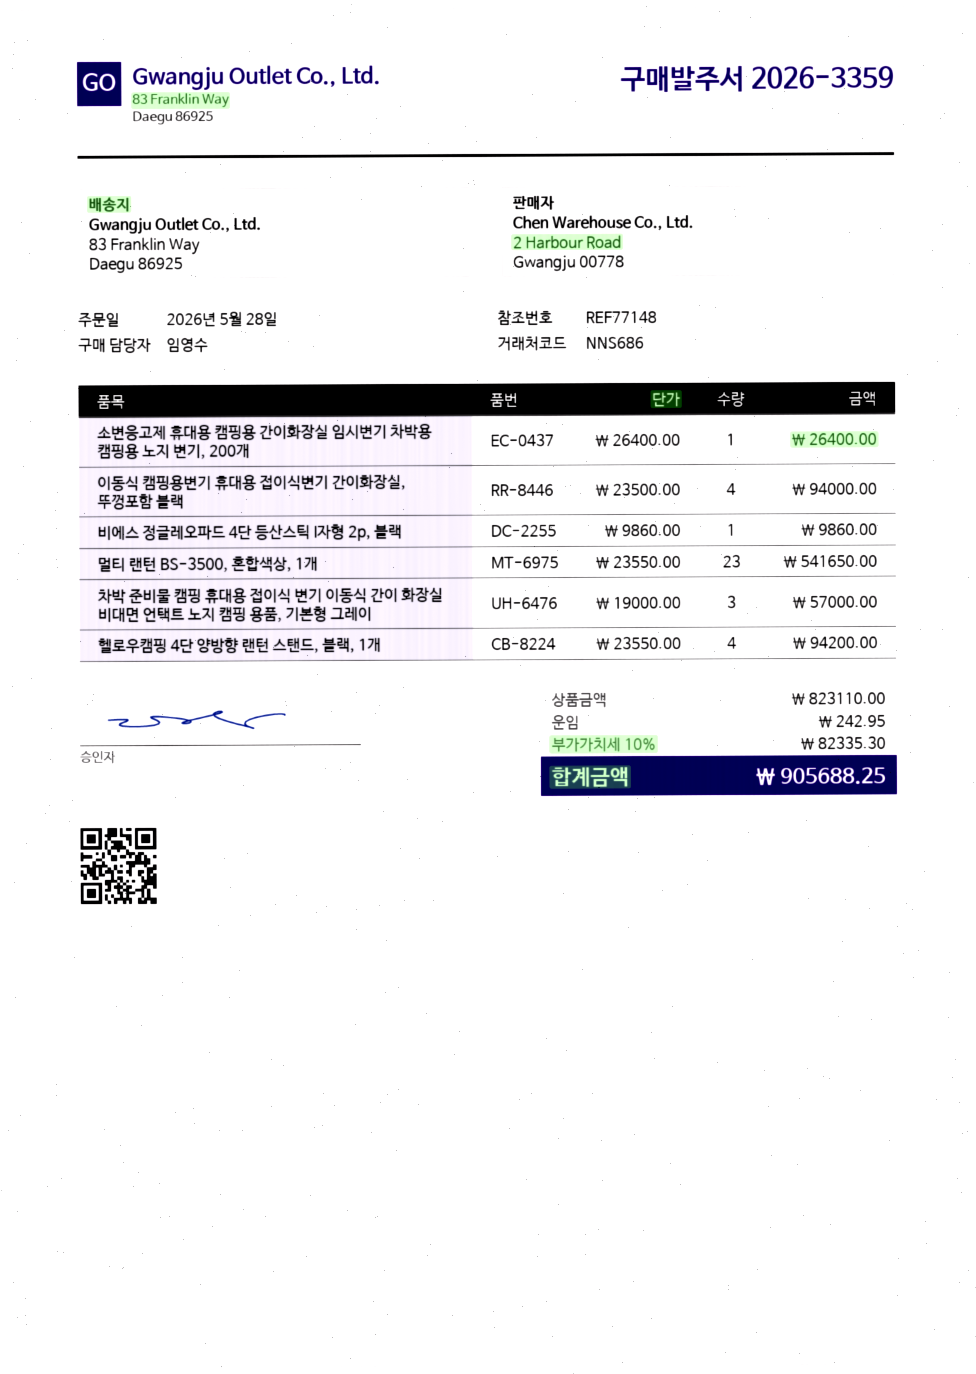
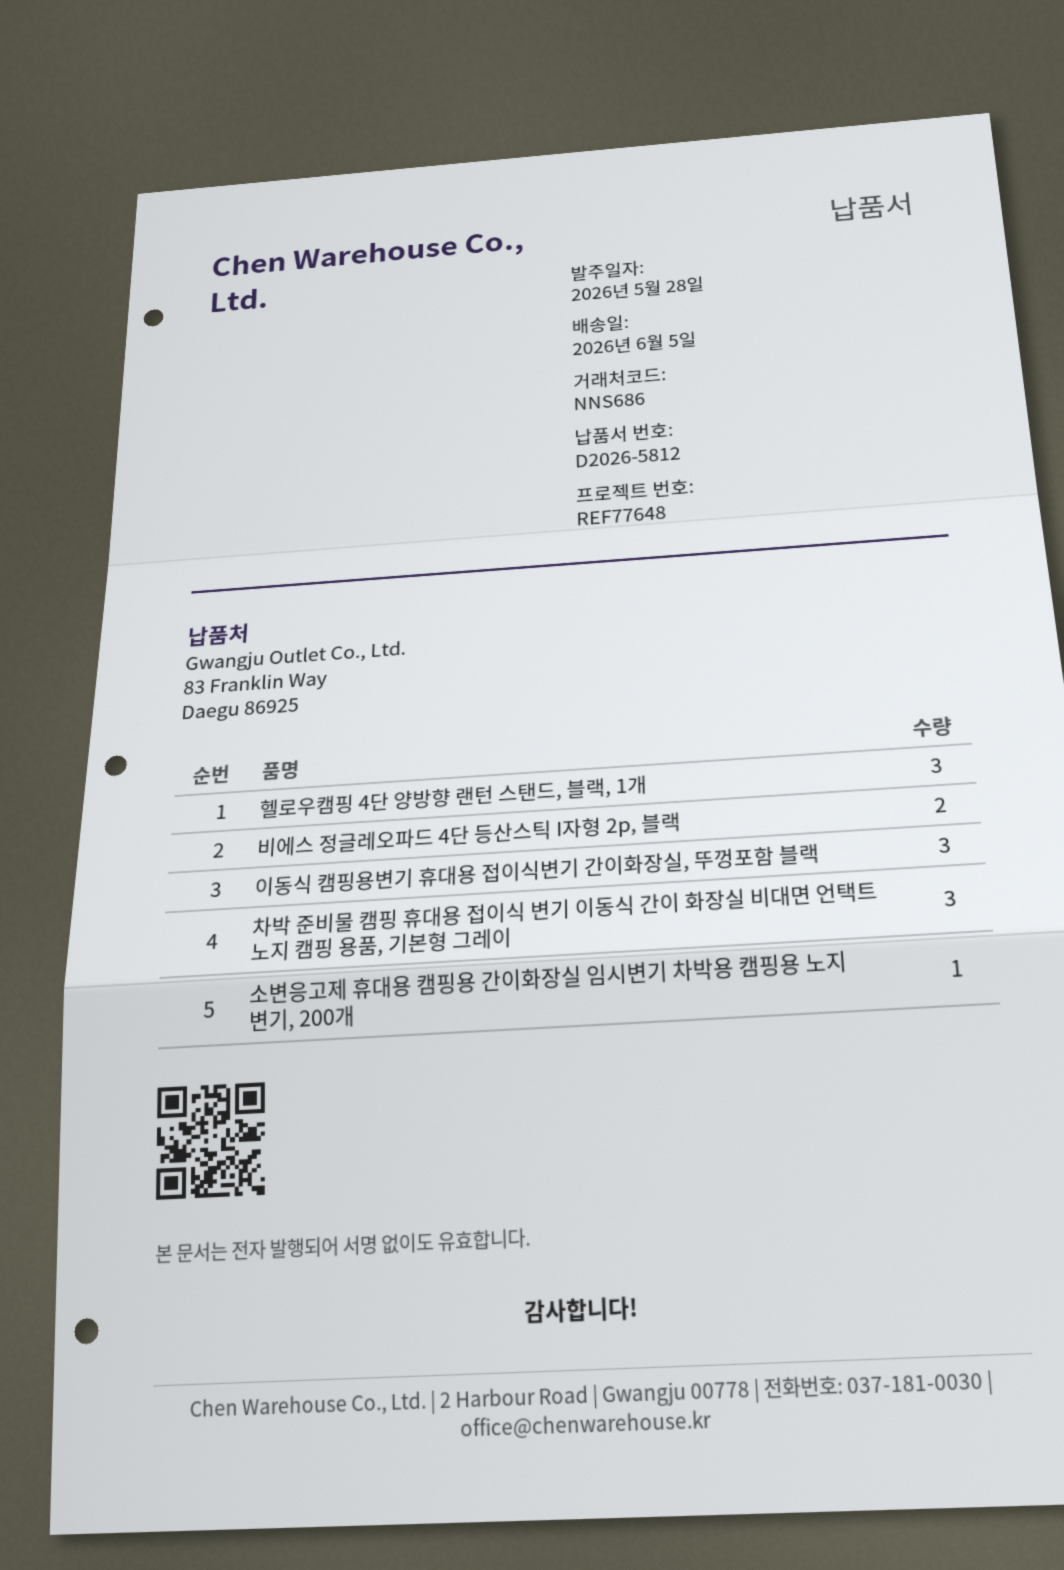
reference: REF77148 -> REF77648
이동식 캠핑용변기 휴대용 접이식변기 간이화장실, 뚜껑포함 블랙: 4 -> 3
비에스 정글레오파드 4단 등산스틱 I자형 2p, 블랙: 1 -> 2
멀티 랜턴 BS-3500, 혼합색상, 1개: 23 -> none
헬로우캠핑 4단 양방향 랜턴 스탠드, 블랙, 1개: 4 -> 3

